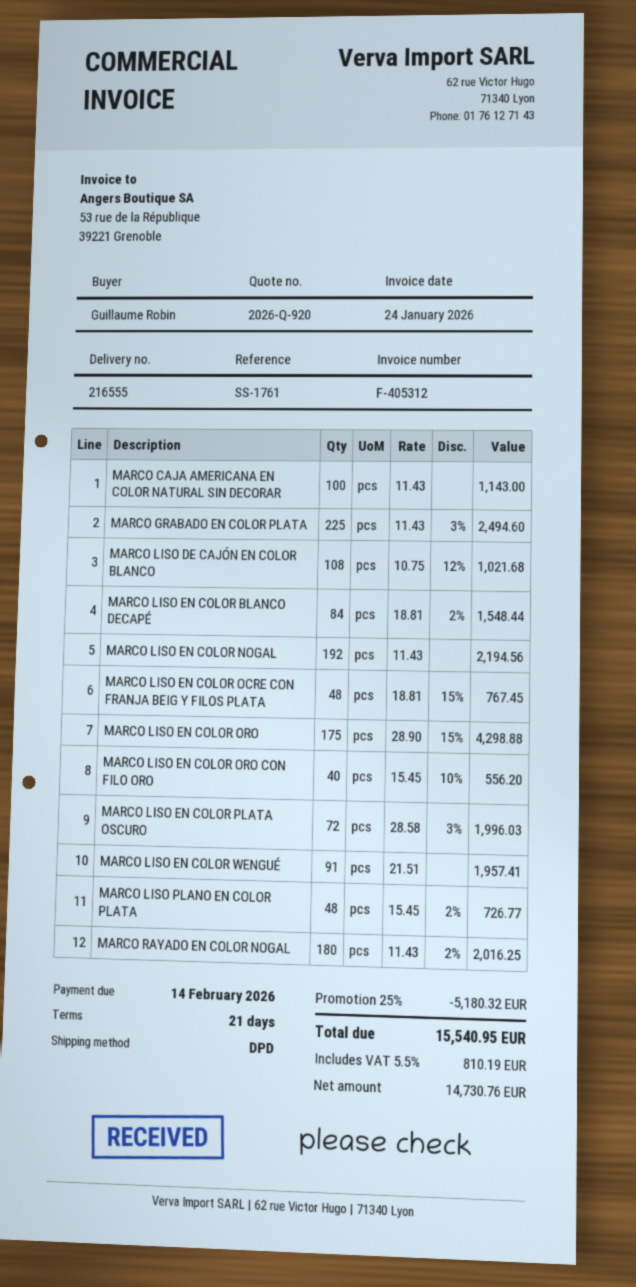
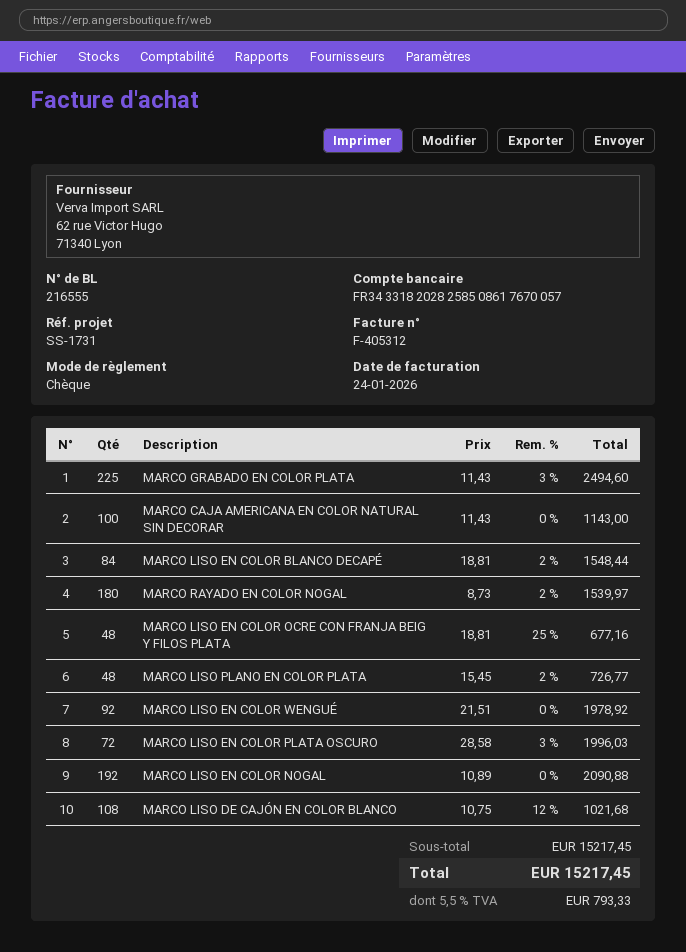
reference: SS-1761 -> SS-1731
MARCO LISO EN COLOR NOGAL: 192 x 11.43 = 2194.56 -> 192 x 10.89 = 2090.88
MARCO LISO EN COLOR OCRE CON FRANJA BEIG Y FILOS PLATA: 48 x 18.81 - 15% = 767.45 -> 48 x 18.81 - 25% = 677.16
MARCO LISO EN COLOR ORO: 175 x 28.90 - 15% = 4298.88 -> none
MARCO LISO EN COLOR ORO CON FILO ORO: 40 x 15.45 - 10% = 556.20 -> none
MARCO LISO EN COLOR WENGUÉ: 91 x 21.51 = 1957.41 -> 92 x 21.51 = 1978.92
MARCO RAYADO EN COLOR NOGAL: 180 x 11.43 - 2% = 2016.25 -> 180 x 8.73 - 2% = 1539.97
discount: 25% = 5180.32 -> none
tax: 5.5% = 810.19 -> 5.5% = 793.33
total: 15540.95 -> 15217.45

